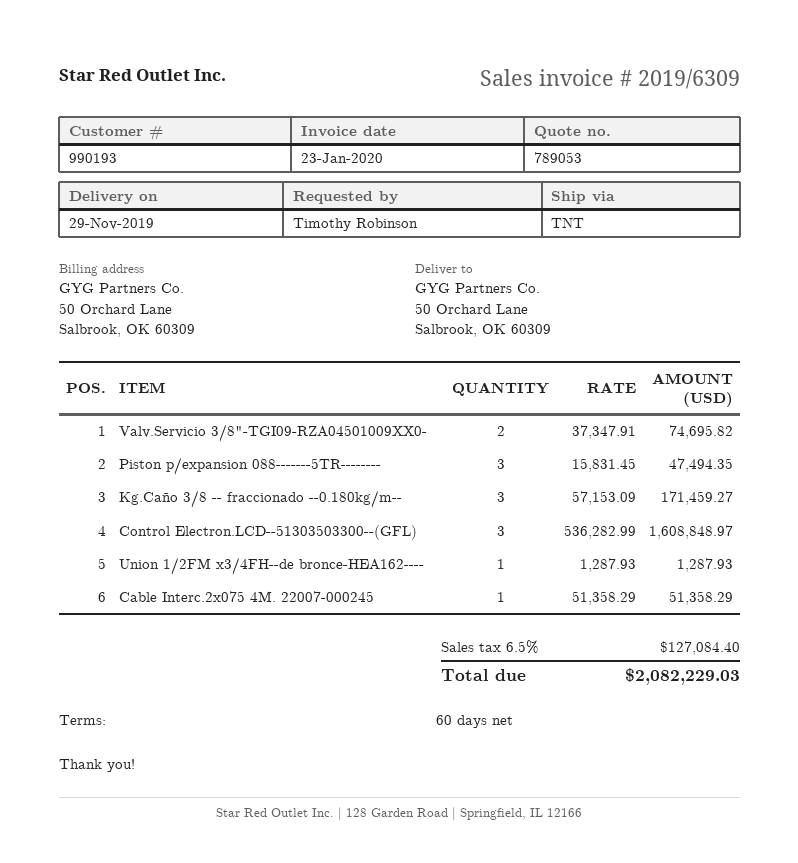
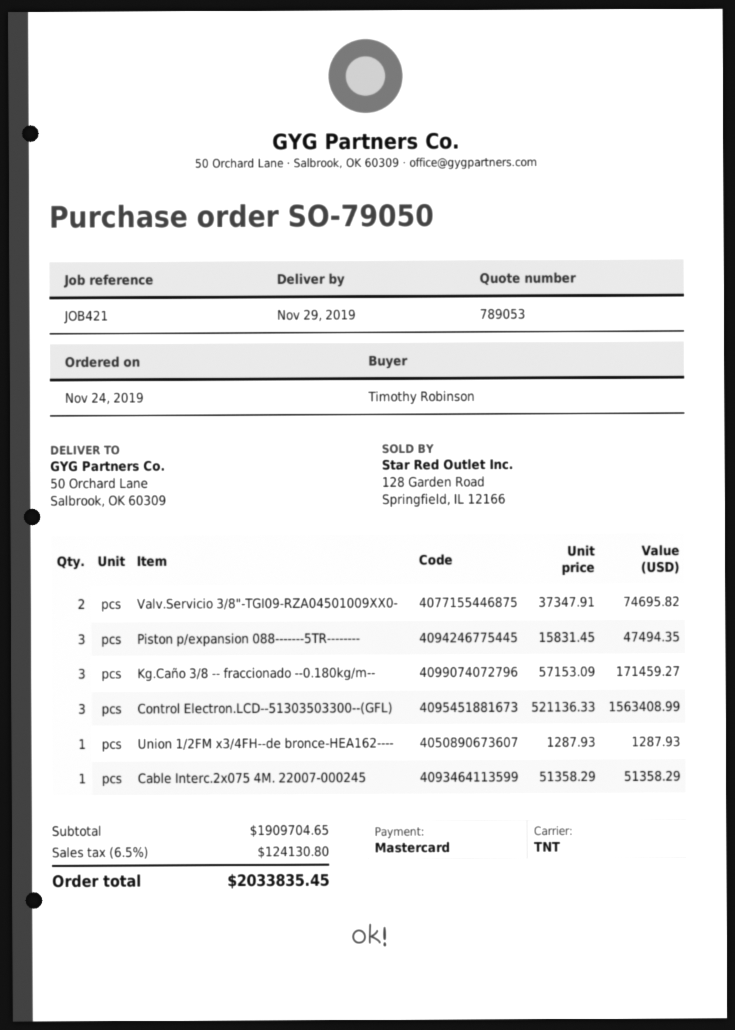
Control Electron.LCD--51303503300--(GFL): 3 x 536282.99 = 1608848.97 -> 3 x 521136.33 = 1563408.99
tax: 6.5% = 127084.40 -> 6.5% = 124130.80
total: 2082229.03 -> 2033835.45

